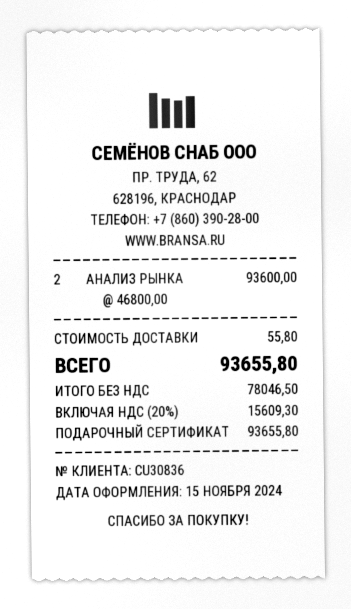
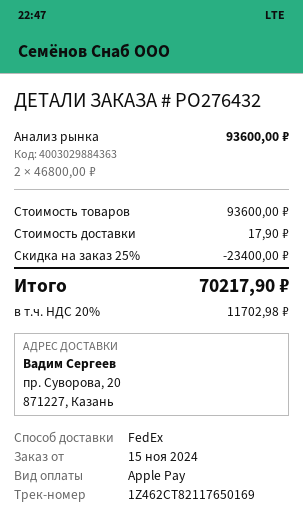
payment method: gift card -> Apple Pay
discount: none -> 25% = 23400.00
shipping: 55.80 -> 17.90
tax: 20% = 15609.30 -> 20% = 11702.98
total: 93655.80 -> 70217.90

